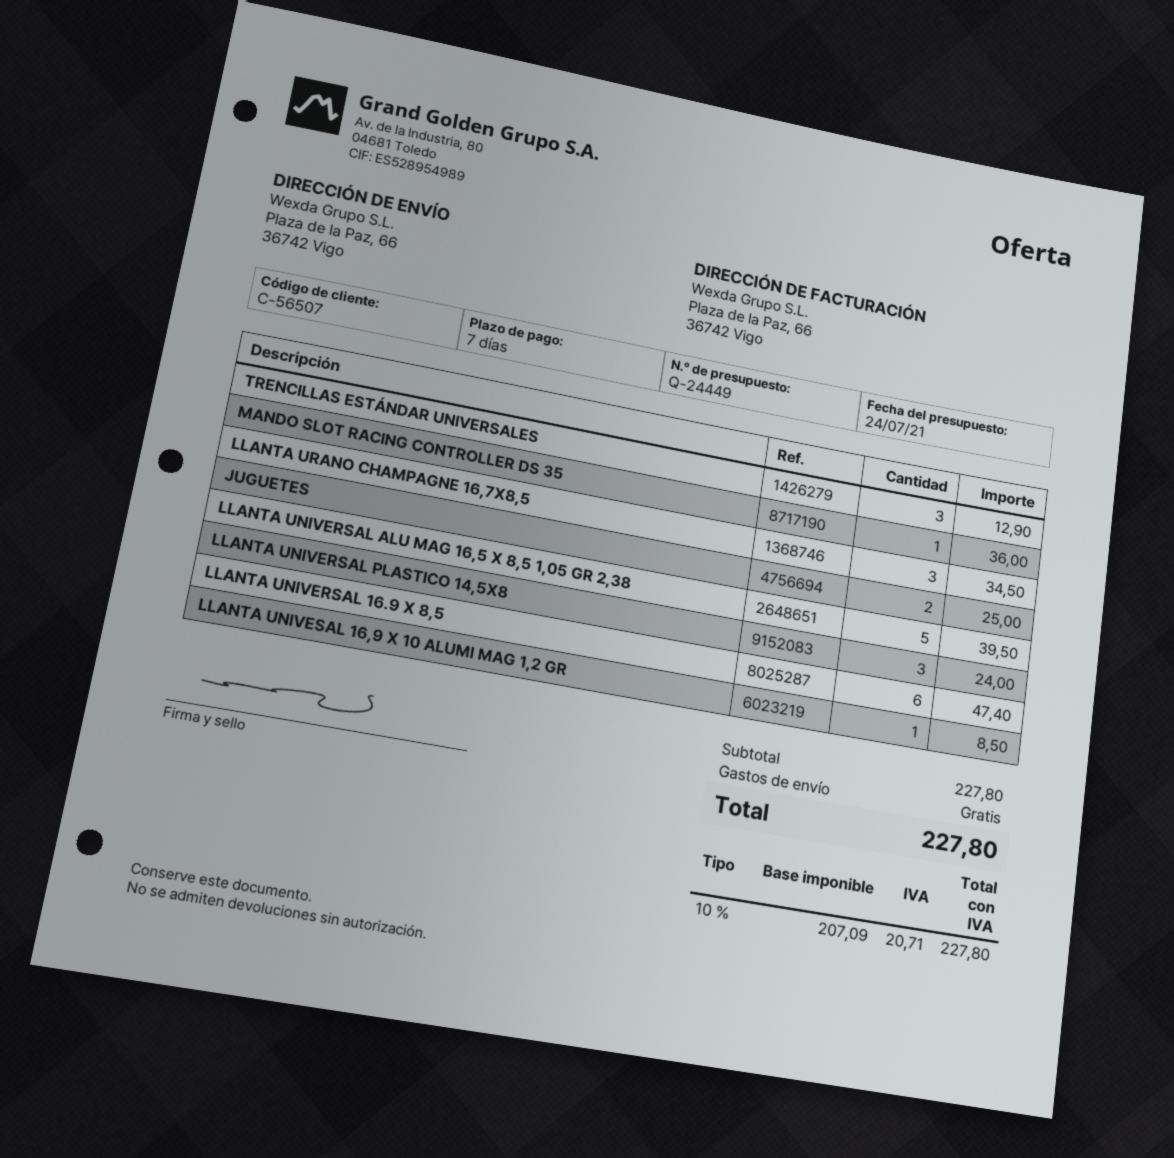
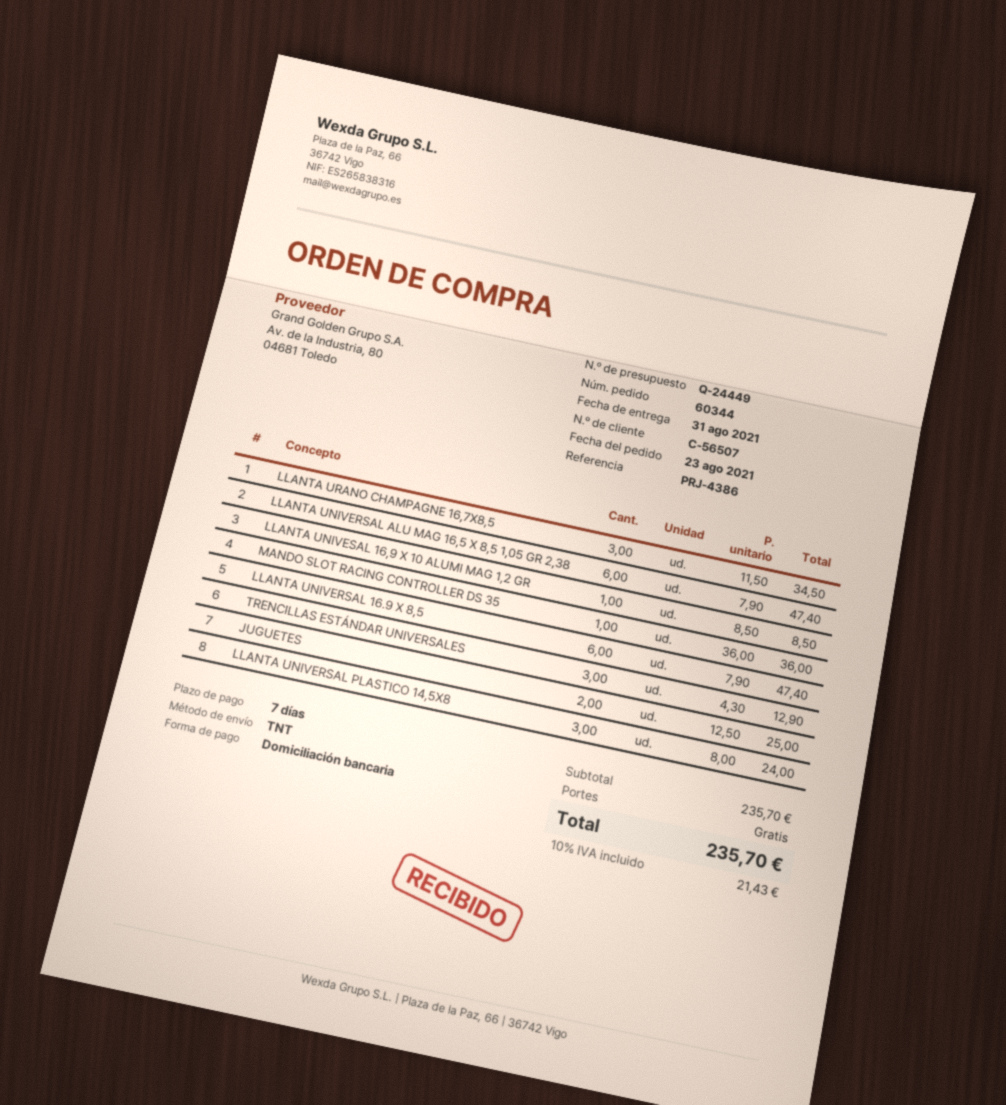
LLANTA UNIVERSAL ALU MAG 16,5 X 8,5 1,05 GR 2,38: 5 for 39.50 -> 6 for 47.40
subtotal: 227.80 -> 235.70
tax: 10% = 20.71 -> 10% = 21.43
total: 227.80 -> 235.70

